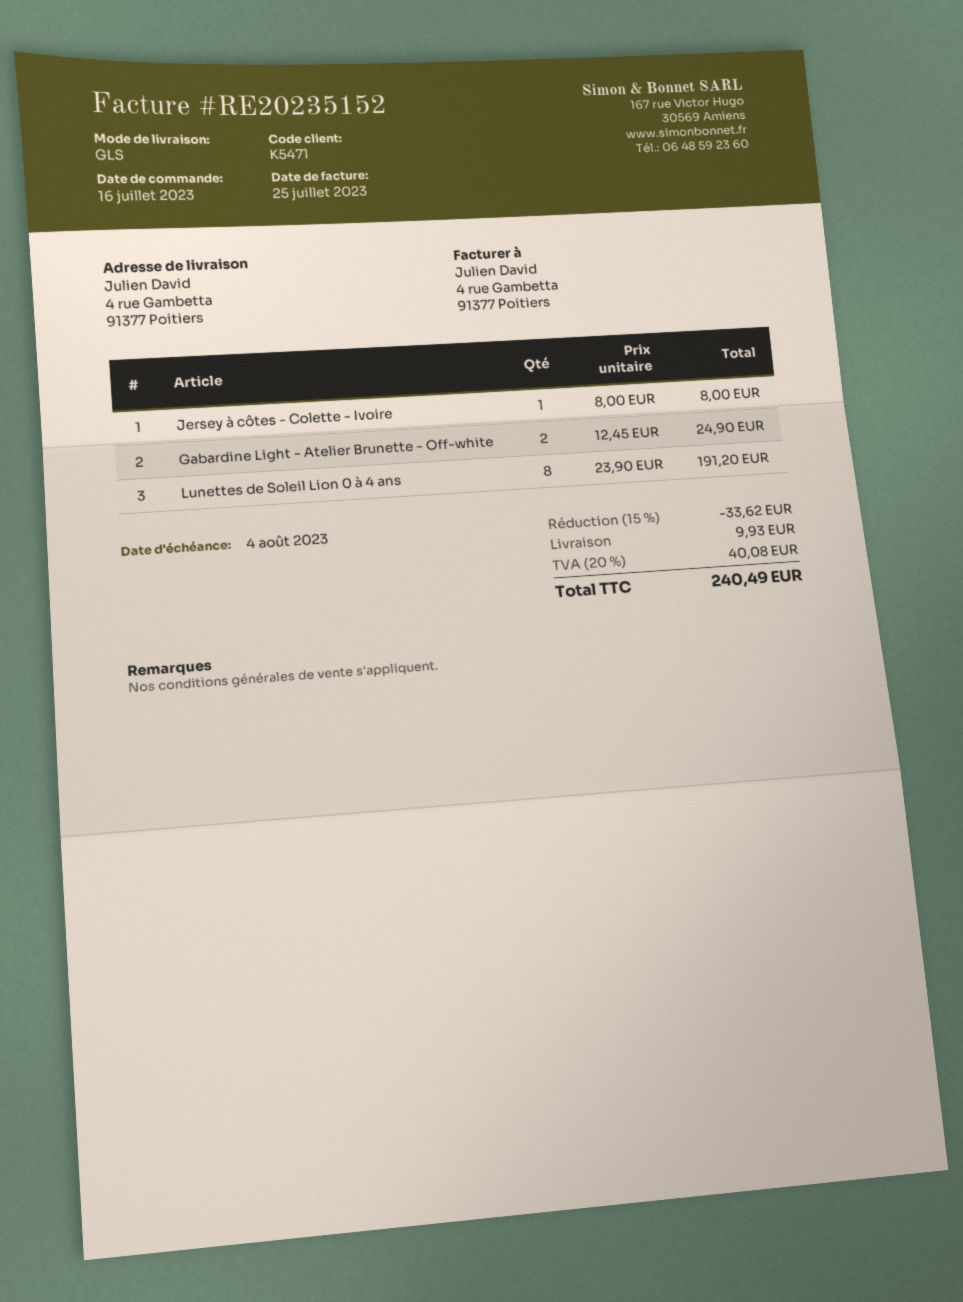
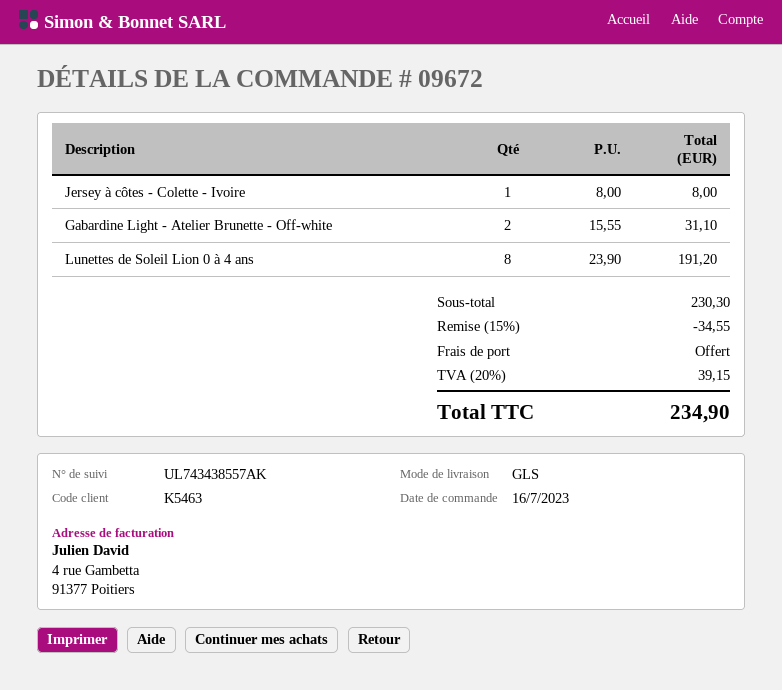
customer number: K5471 -> K5463
Gabardine Light - Atelier Brunette - Off-white: 2 x 12.45 = 24.90 -> 2 x 15.55 = 31.10
discount: 15% = 33.62 -> 15% = 34.55
shipping: 9.93 -> 0.00
tax: 20% = 40.08 -> 20% = 39.15
total: 240.49 -> 234.90

